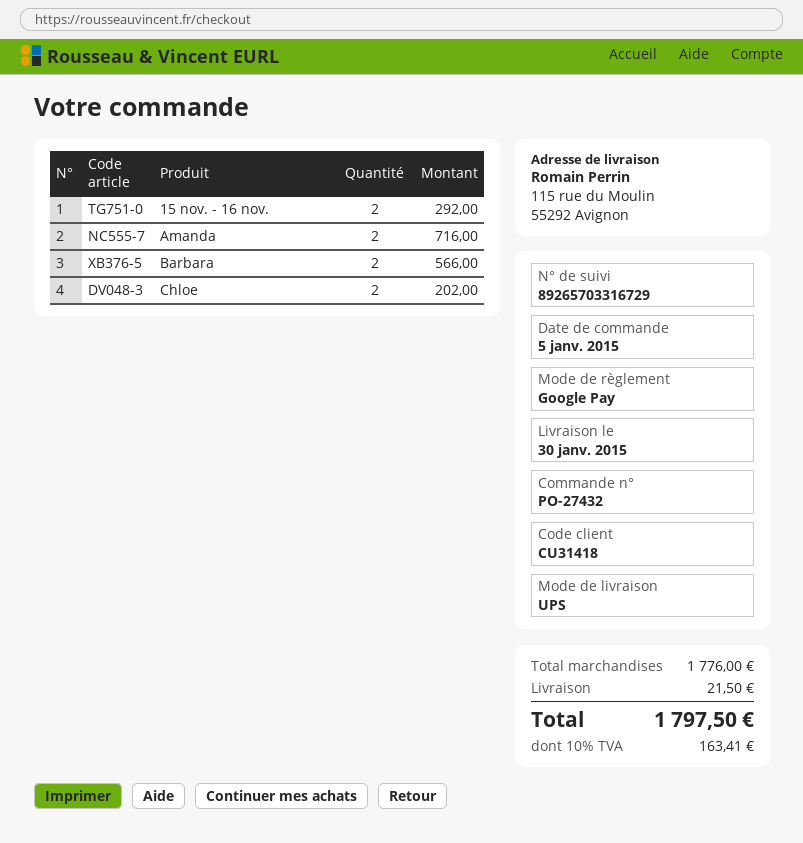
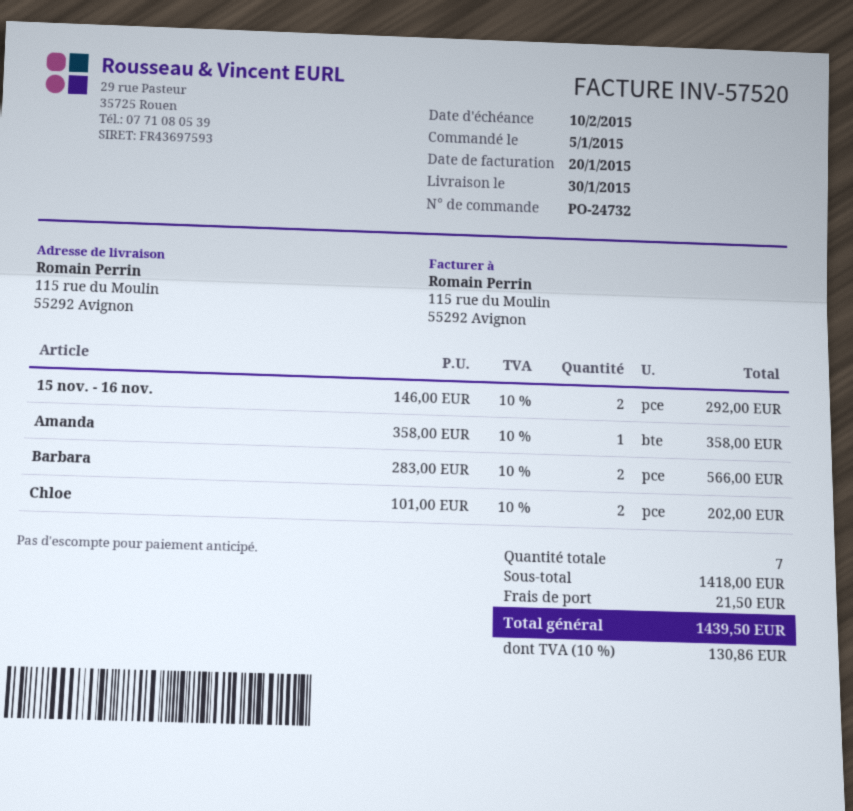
order number: PO-27432 -> PO-24732
Amanda: 2 for 716.00 -> 1 for 358.00
subtotal: 1776.00 -> 1418.00
tax: 10% = 163.41 -> 10% = 130.86
total: 1797.50 -> 1439.50

